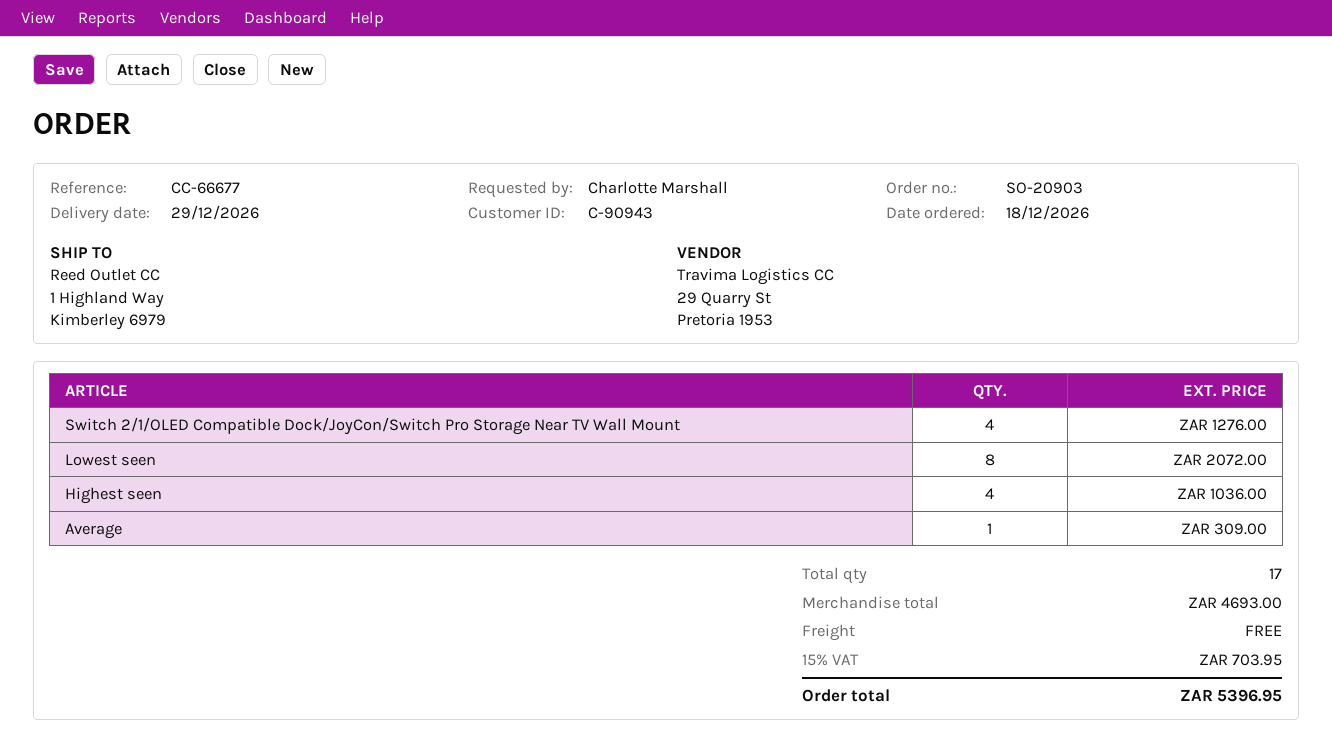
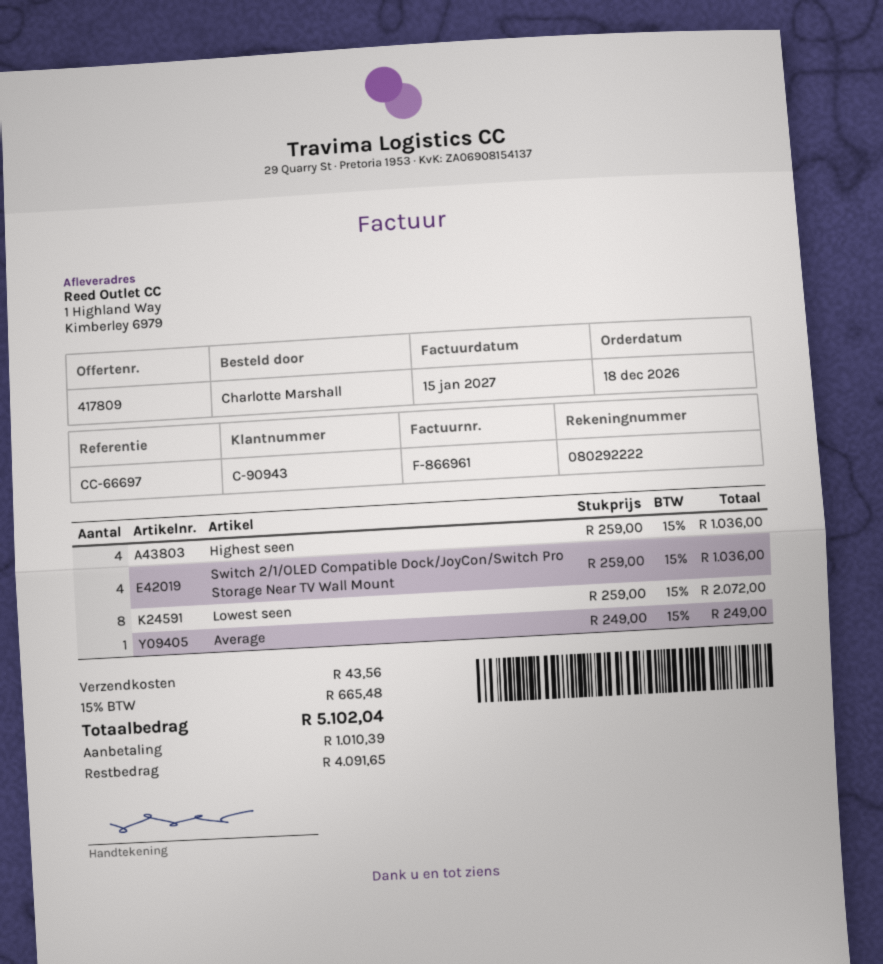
reference: CC-66677 -> CC-66697
Switch 2/1/OLED Compatible Dock/JoyCon/Switch Pro Storage Near TV Wall Mount: 4 for 1276.00 -> 4 for 1036.00
Average: 1 for 309.00 -> 1 for 249.00
shipping: 0.00 -> 43.56
tax: 15% = 703.95 -> 15% = 665.48
total: 5396.95 -> 5102.04

